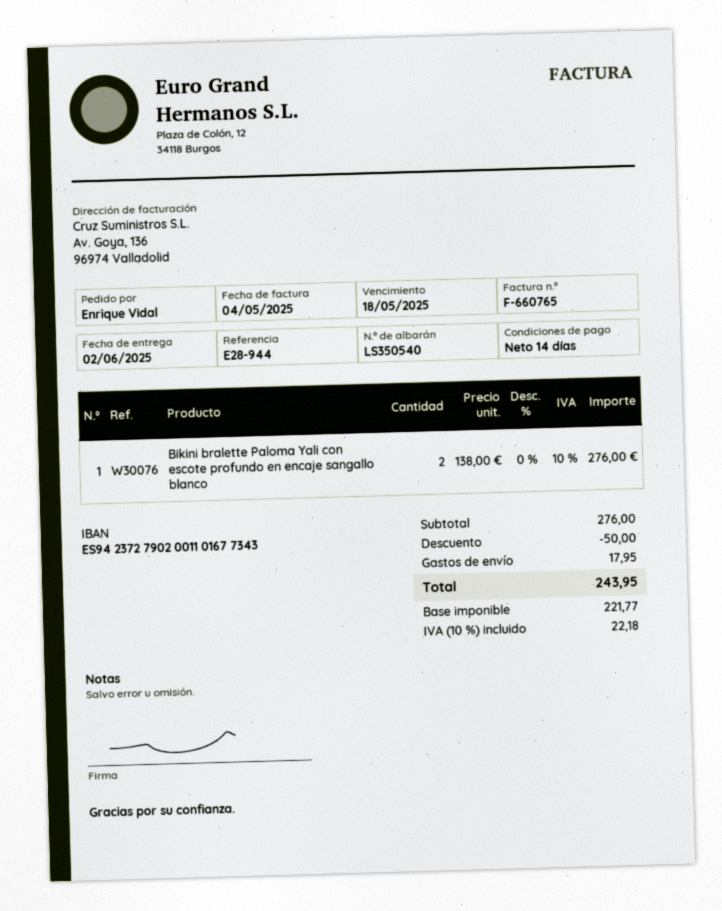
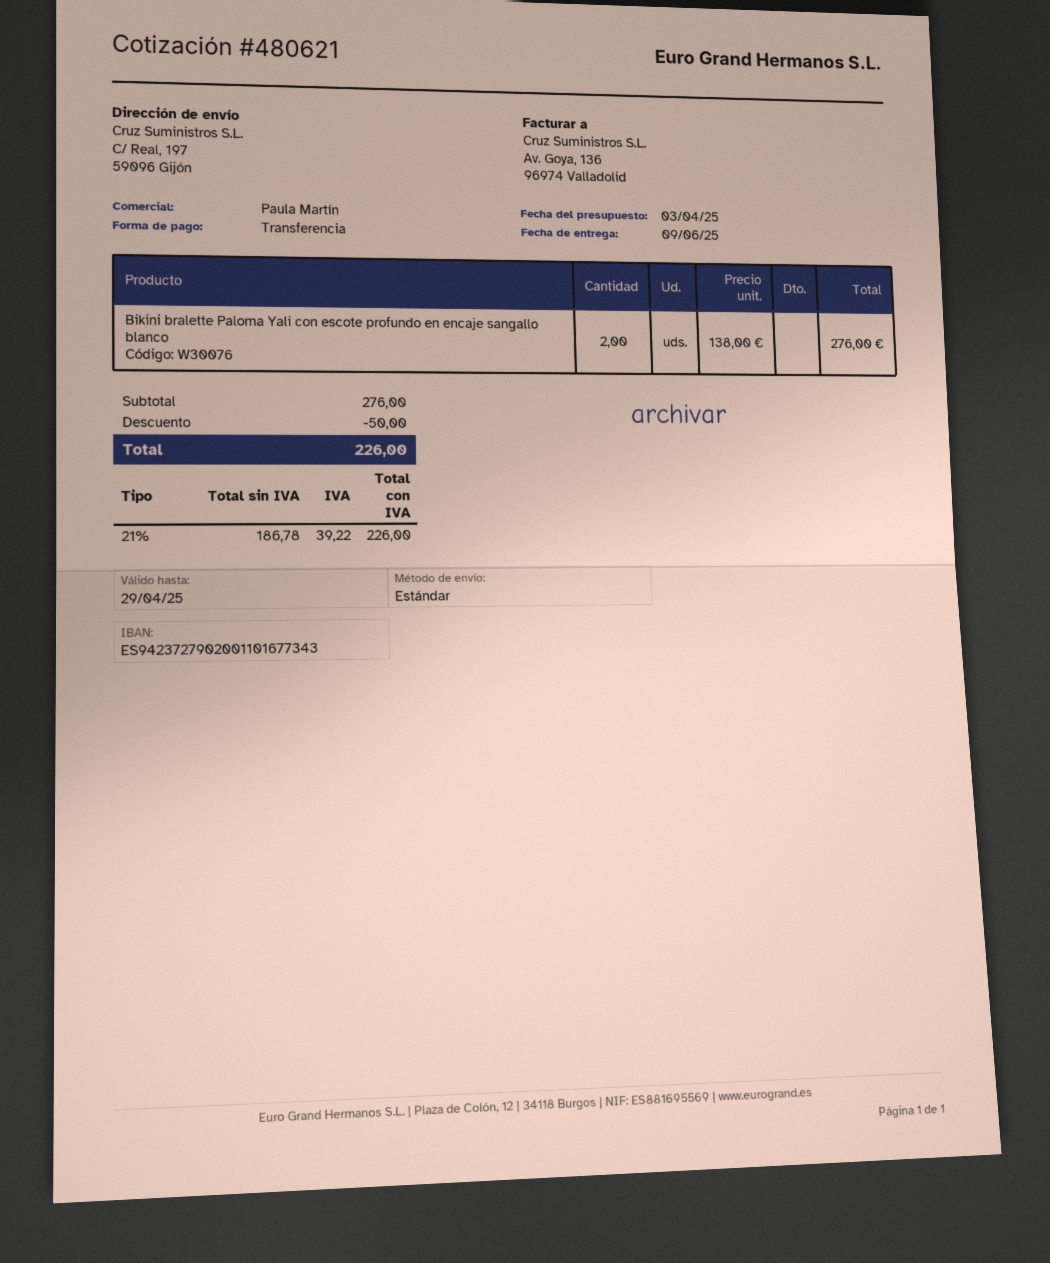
delivery date: 2025-06-02 -> 2025-06-09
shipping: 17.95 -> none
net: 221.77 -> 186.78
tax: 10% = 22.18 -> 21% = 39.22
total: 243.95 -> 226.00

